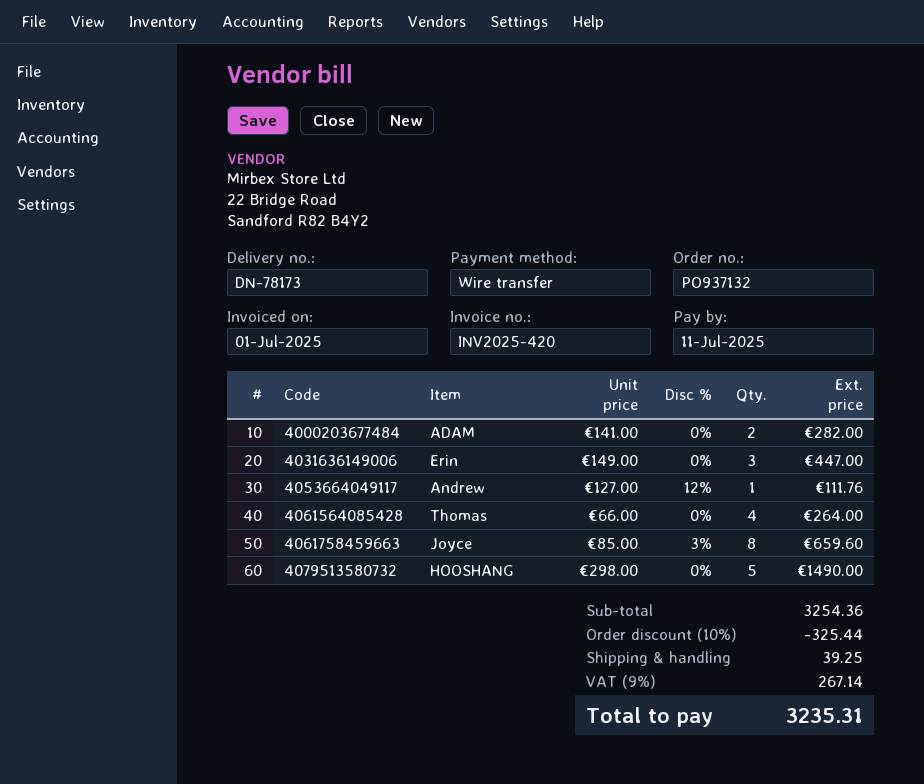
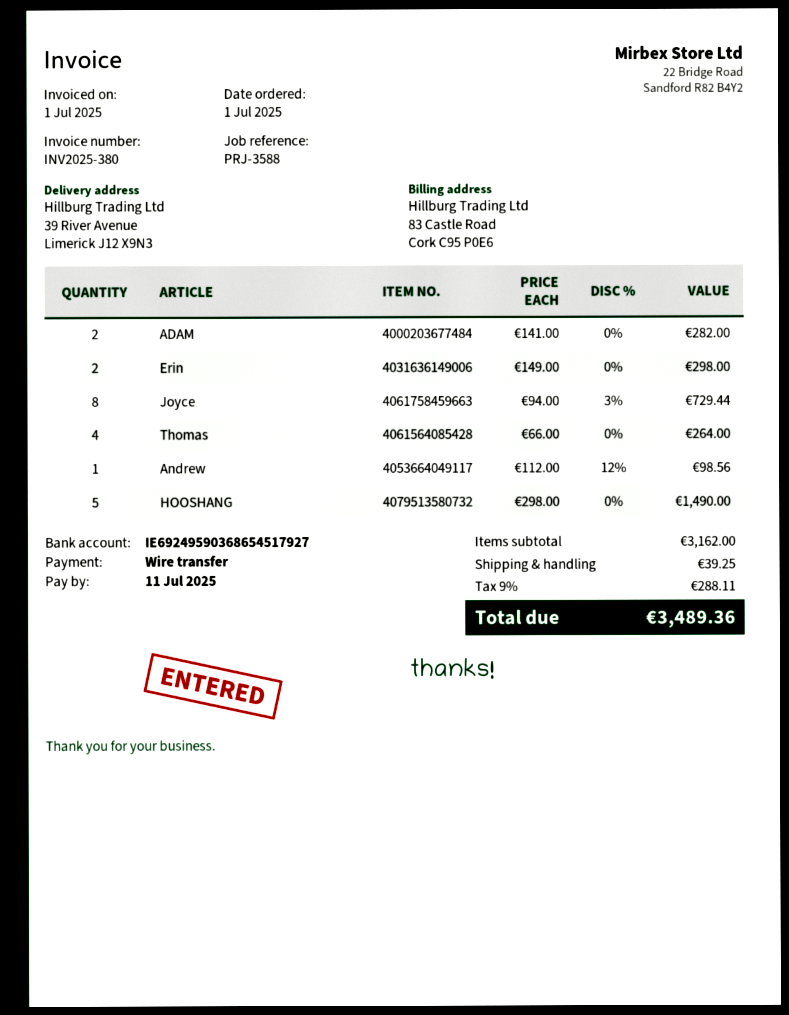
invoice number: INV2025-420 -> INV2025-380
Erin: 3 x 149.00 = 447.00 -> 2 x 149.00 = 298.00
Andrew: 1 x 127.00 - 12% = 111.76 -> 1 x 112.00 - 12% = 98.56
Joyce: 8 x 85.00 - 3% = 659.60 -> 8 x 94.00 - 3% = 729.44
subtotal: 3254.36 -> 3162.00
discount: 10% = 325.44 -> none
tax: 9% = 267.14 -> 9% = 288.11
total: 3235.31 -> 3489.36

